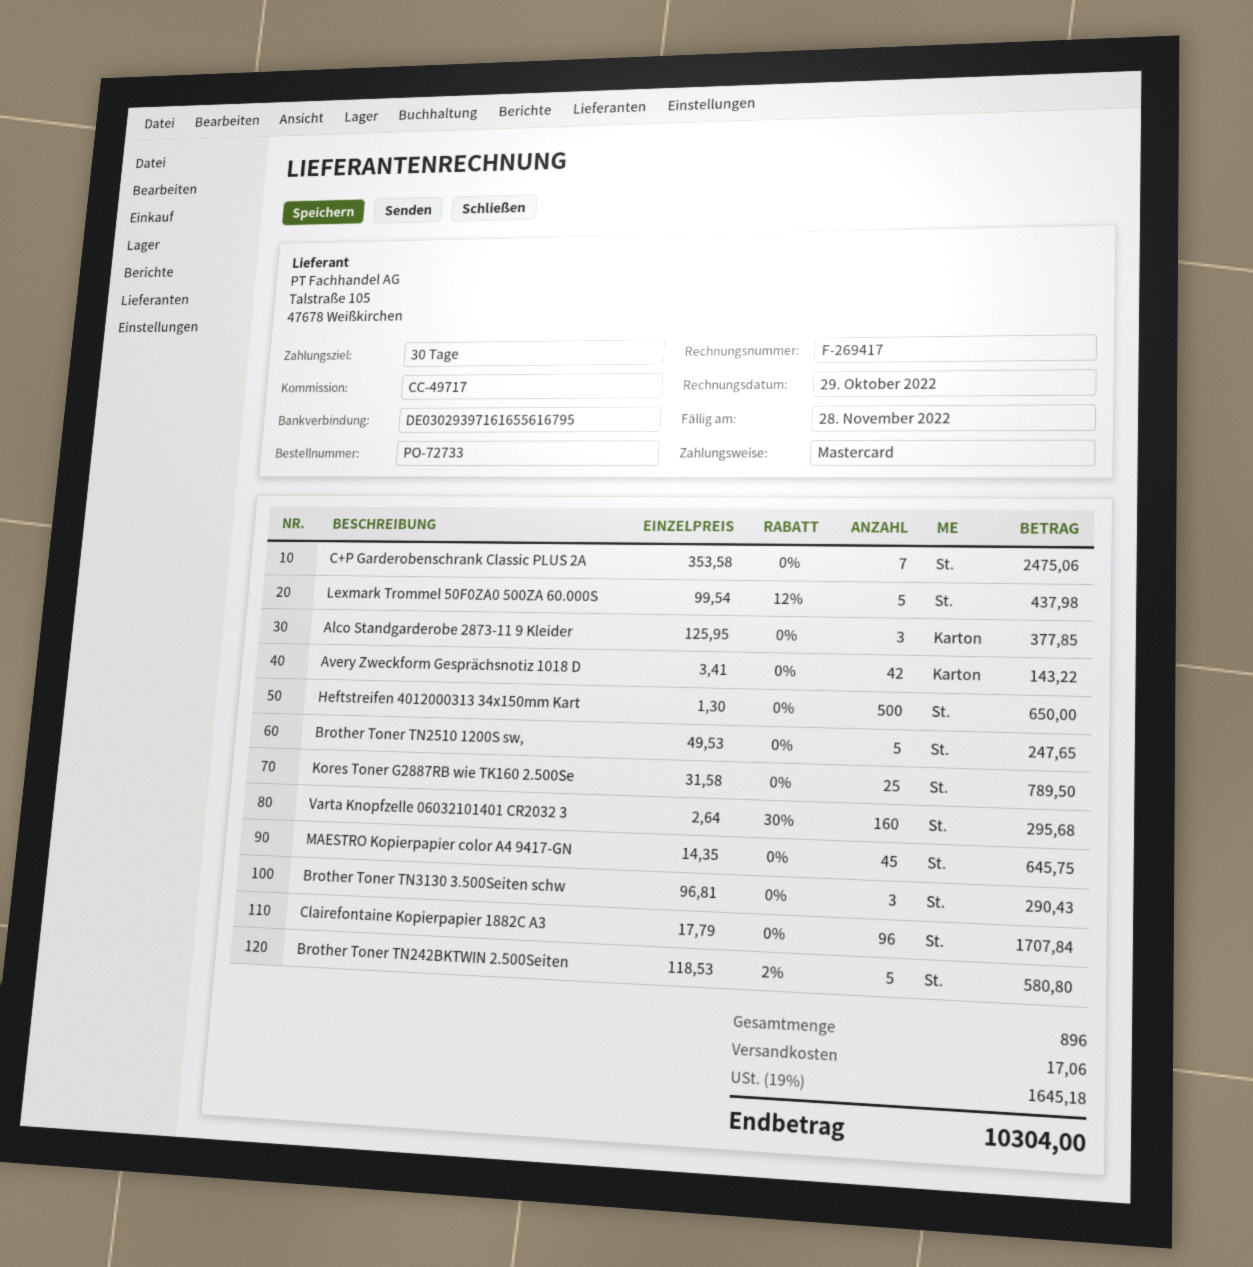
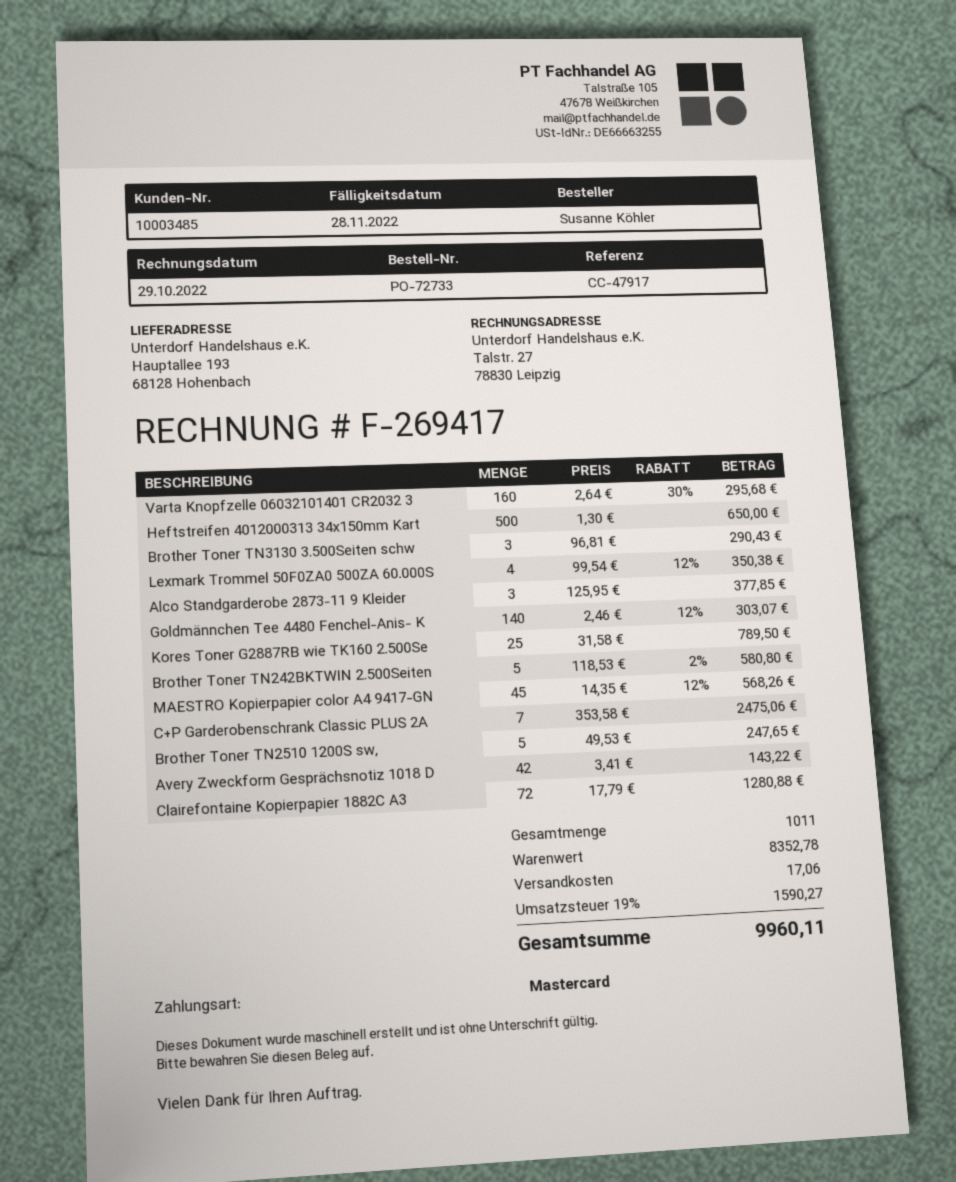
reference: CC-49717 -> CC-47917
Lexmark Trommel 50F0ZA0 500ZA 60.000S: 5 x 99.54 - 12% = 437.98 -> 4 x 99.54 - 12% = 350.38
MAESTRO Kopierpapier color A4 9417-GN: 45 x 14.35 = 645.75 -> 45 x 14.35 - 12% = 568.26
Clairefontaine Kopierpapier 1882C A3: 96 x 17.79 = 1707.84 -> 72 x 17.79 = 1280.88
Goldmännchen Tee 4480 Fenchel-Anis- K: none -> 140 x 2.46 - 12% = 303.07
total quantity: 896 -> 1011
tax: 19% = 1645.18 -> 19% = 1590.27
total: 10304.00 -> 9960.11

